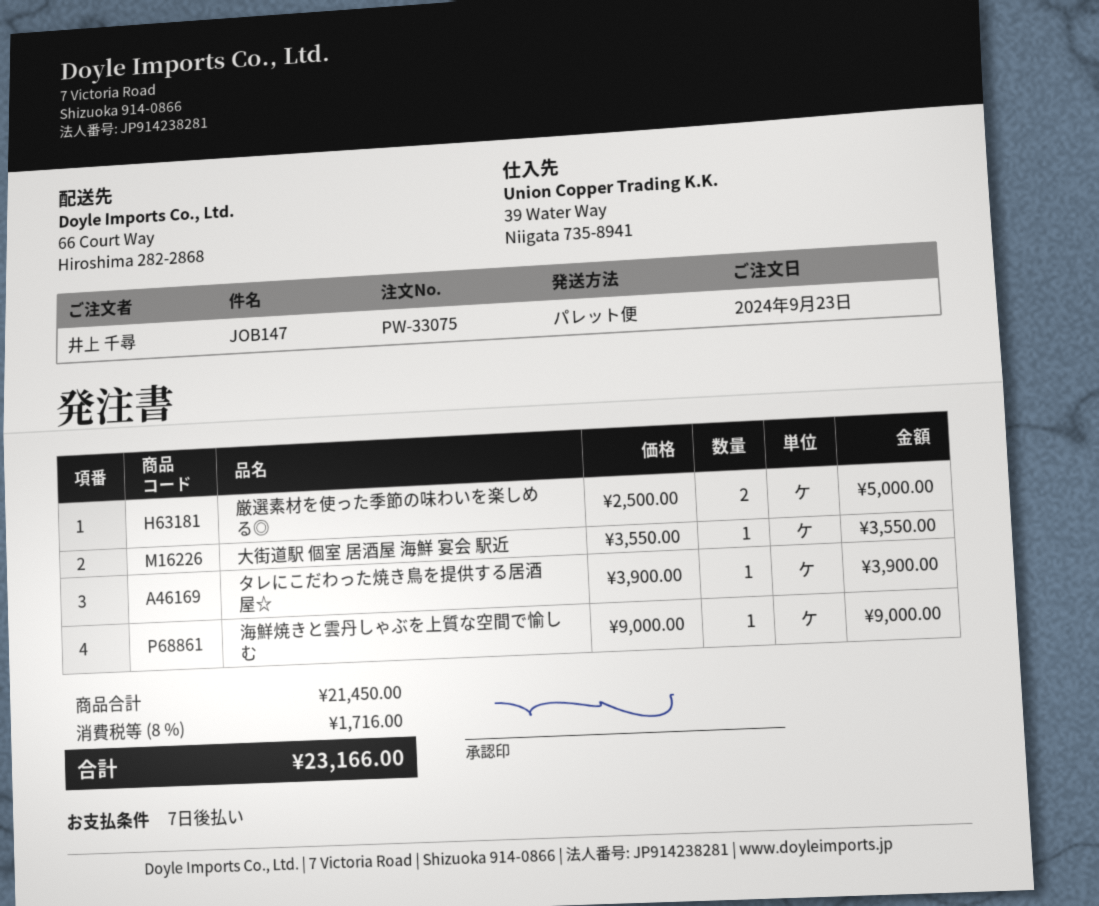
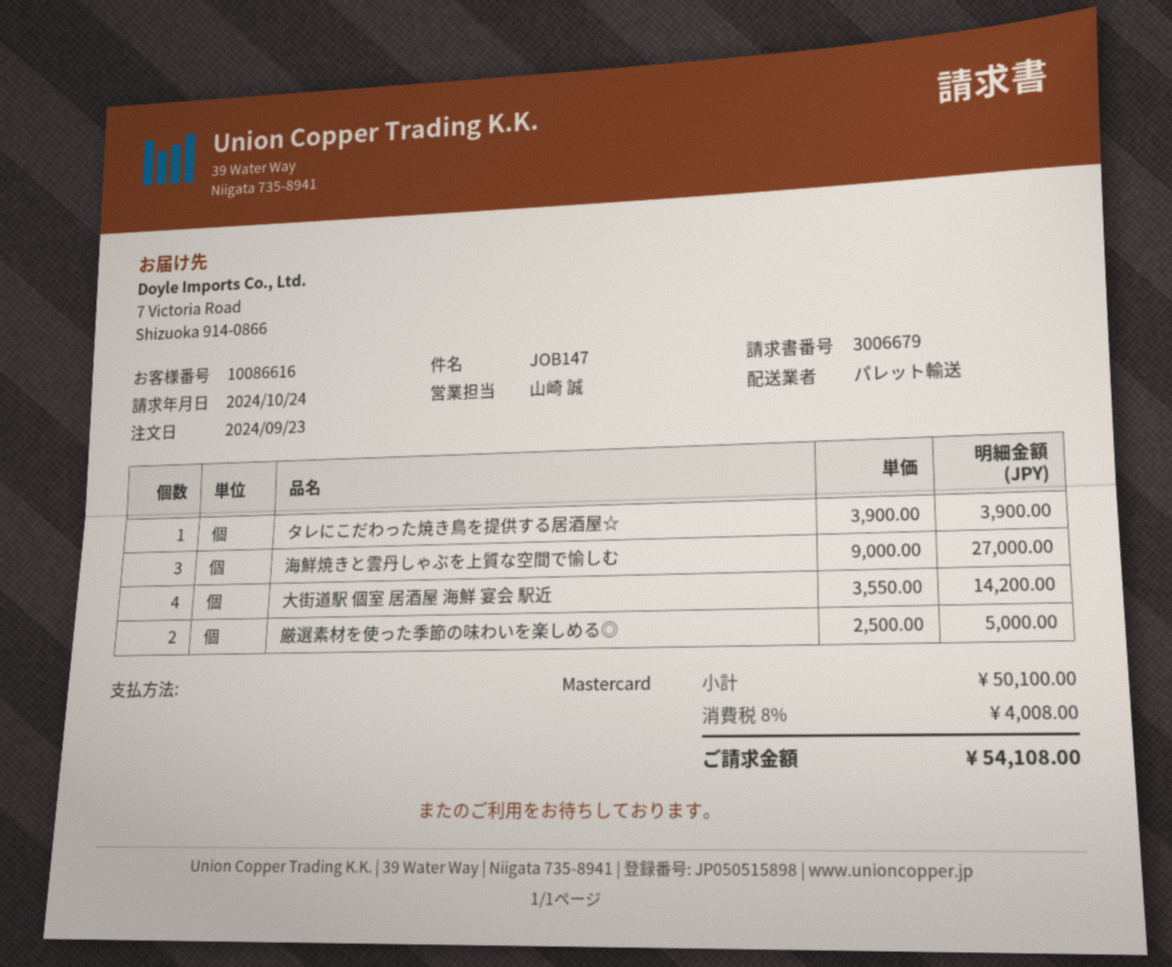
ship to: 66 Court Way, Hiroshima 282-2868 -> 7 Victoria Road, Shizuoka 914-0866
大街道駅 個室 居酒屋 海鮮 宴会 駅近: 1 x 3550.00 = 3550.00 -> 4 x 3550.00 = 14200.00
海鮮焼きと雲丹しゃぶを上質な空間で愉しむ: 1 x 9000.00 = 9000.00 -> 3 x 9000.00 = 27000.00
subtotal: 21450.00 -> 50100.00
tax: 8% = 1716.00 -> 8% = 4008.00
total: 23166.00 -> 54108.00

